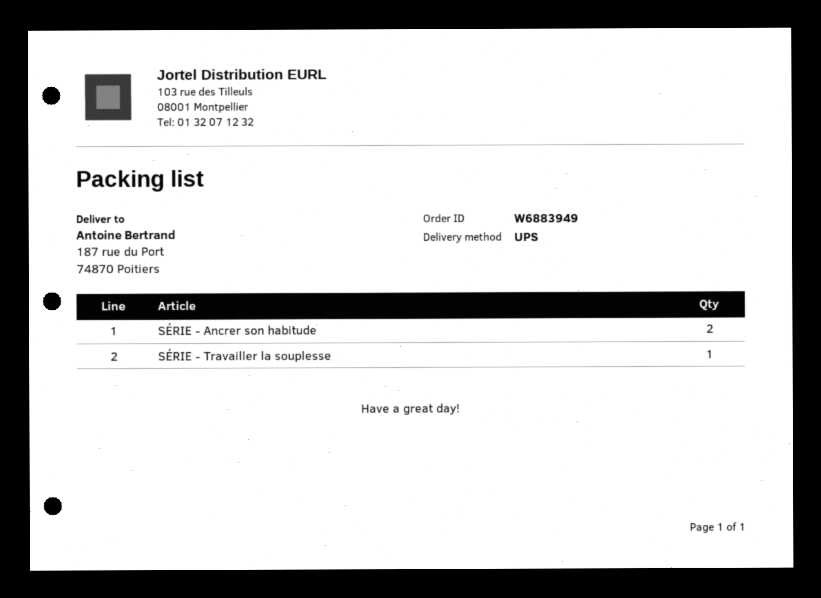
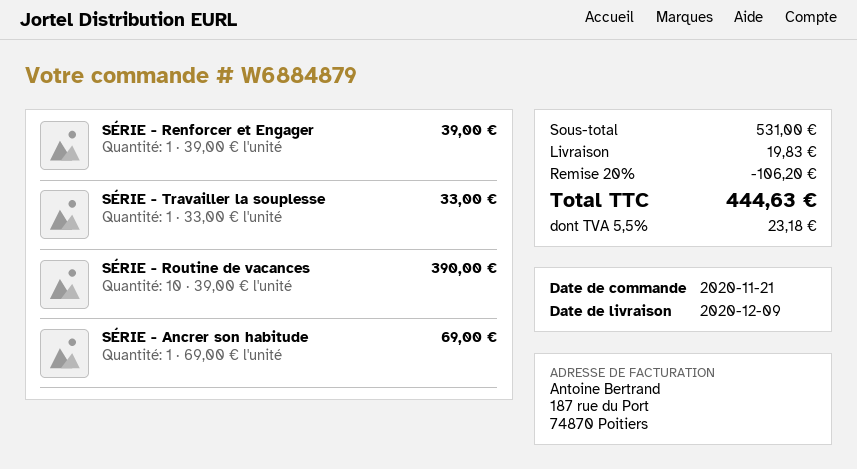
order number: W6883949 -> W6884879
SÉRIE - Ancrer son habitude: 2 -> 1
SÉRIE - Renforcer et Engager: none -> 1
SÉRIE - Routine de vacances: none -> 10

